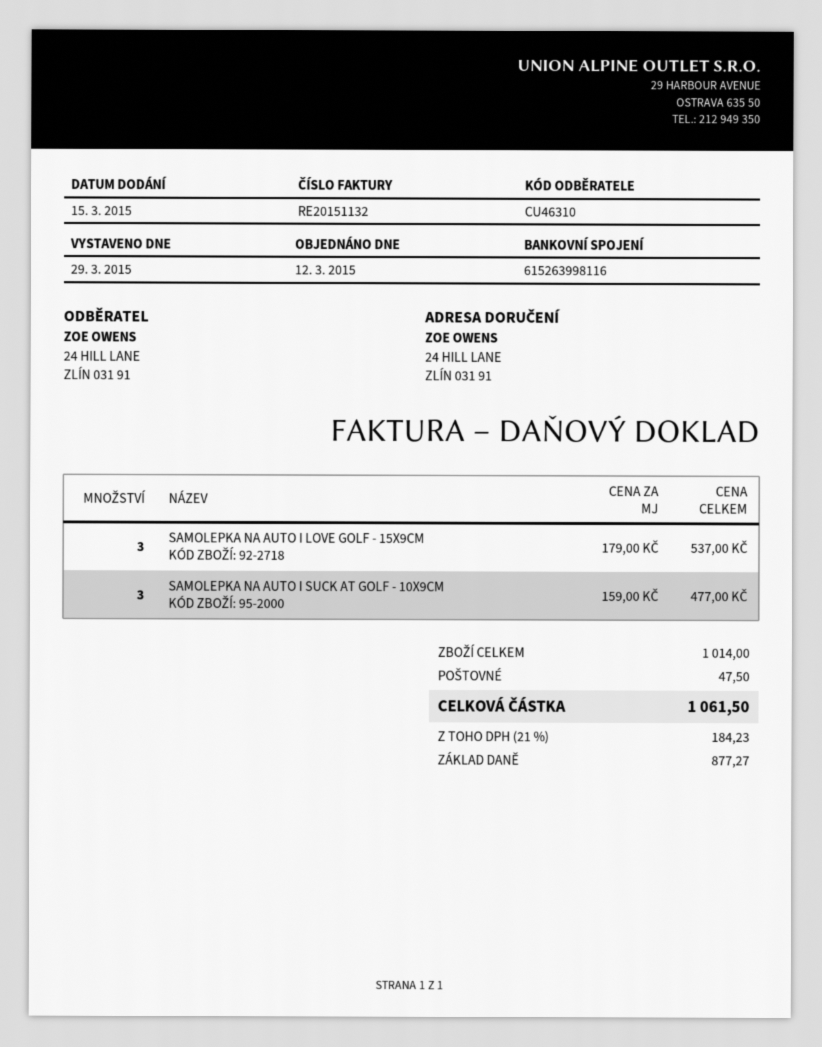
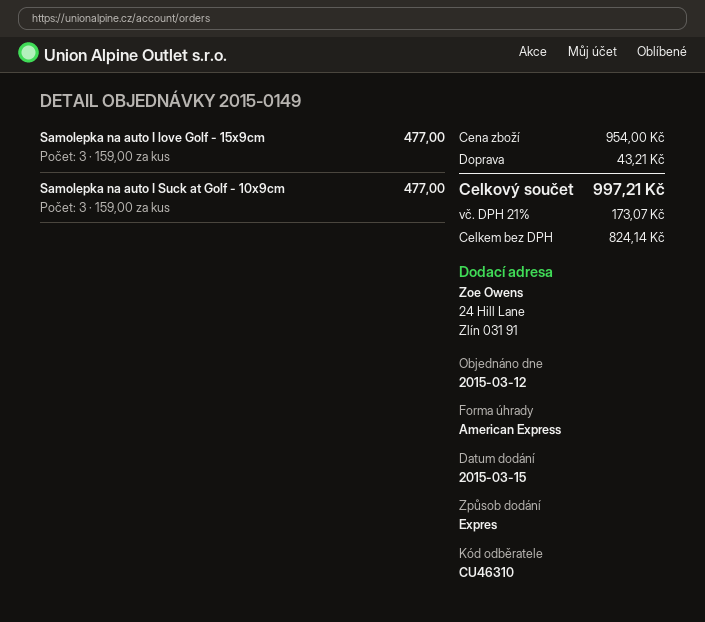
SAMOLEPKA NA AUTO I LOVE GOLF - 15X9CM: 3 x 179.00 = 537.00 -> 3 x 159.00 = 477.00
subtotal: 1014.00 -> 954.00
shipping: 47.50 -> 43.21
net: 877.27 -> 824.14
tax: 21% = 184.23 -> 21% = 173.07
total: 1061.50 -> 997.21

